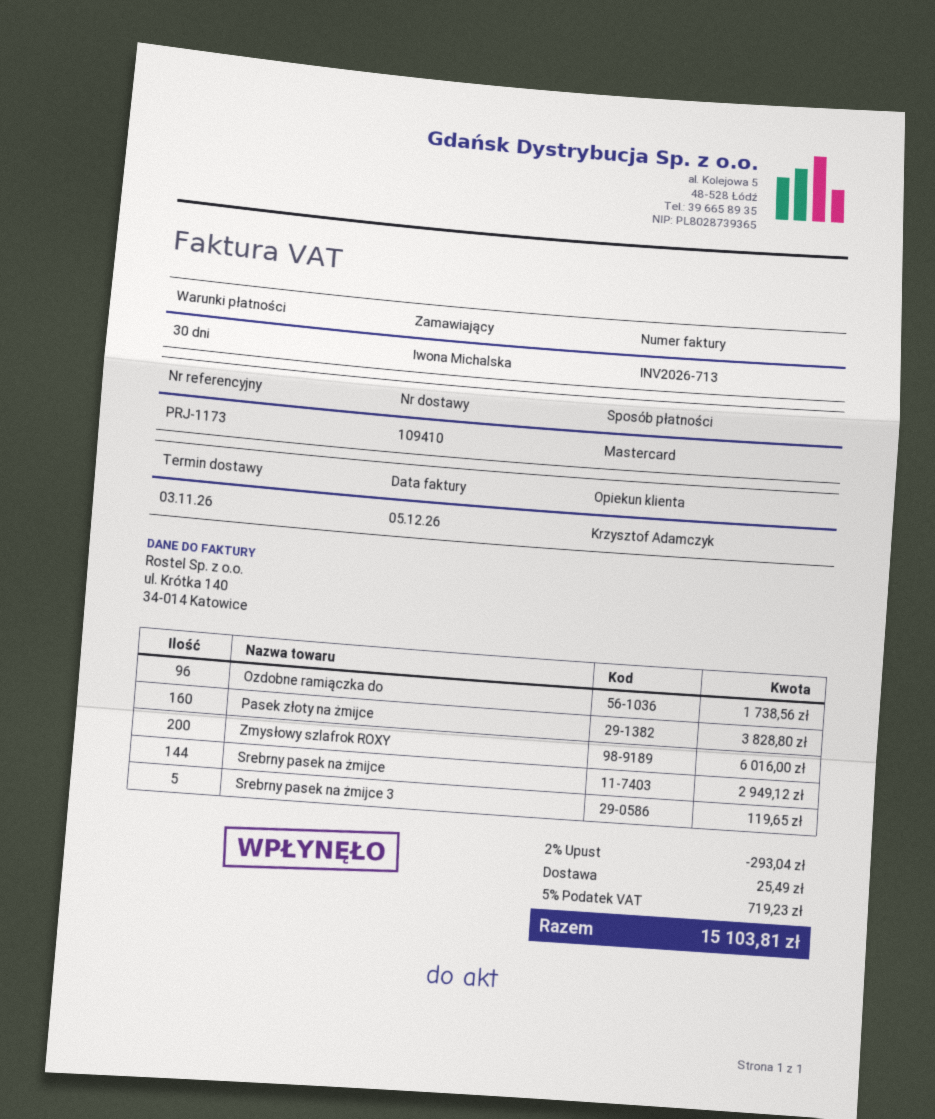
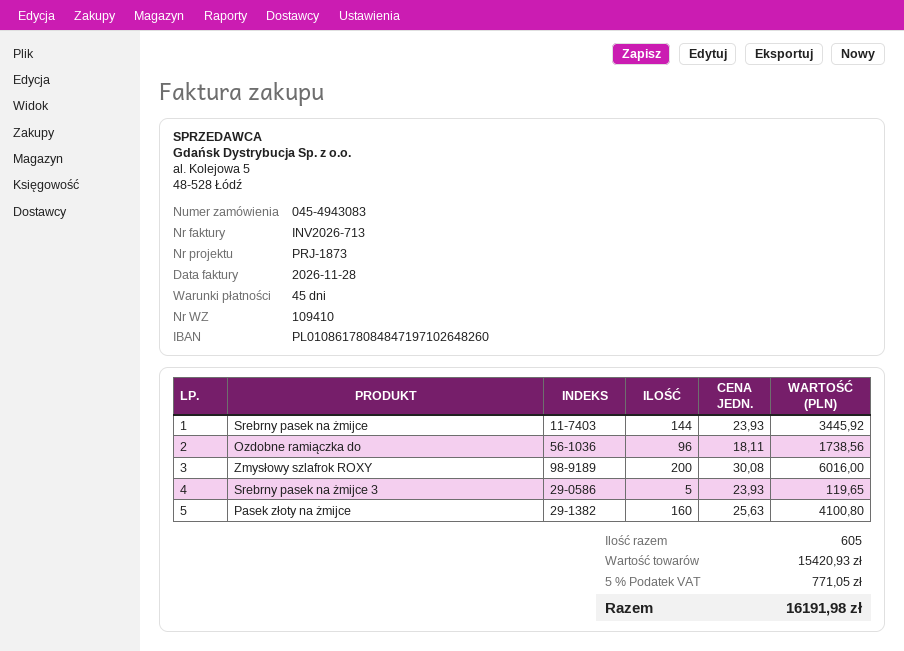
invoice date: 2026-12-05 -> 2026-11-28
payment terms: 30 days -> 45 days
reference: PRJ-1173 -> PRJ-1873
Pasek złoty na żmijce: 160 for 3828.80 -> 160 for 4100.80
Srebrny pasek na żmijce: 144 for 2949.12 -> 144 for 3445.92
discount: 2% = 293.04 -> none
shipping: 25.49 -> none
tax: 5% = 719.23 -> 5% = 771.05
total: 15103.81 -> 16191.98

